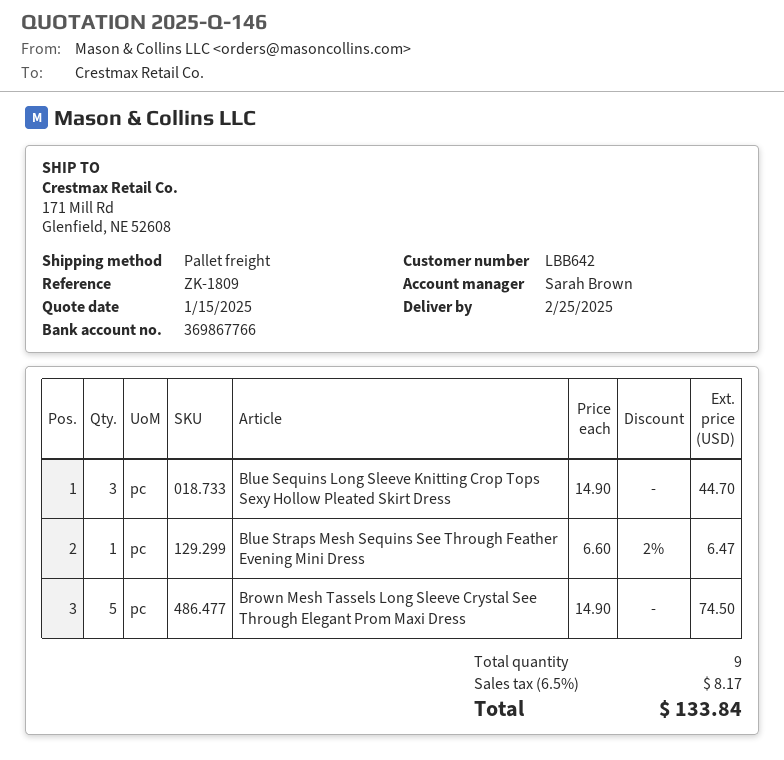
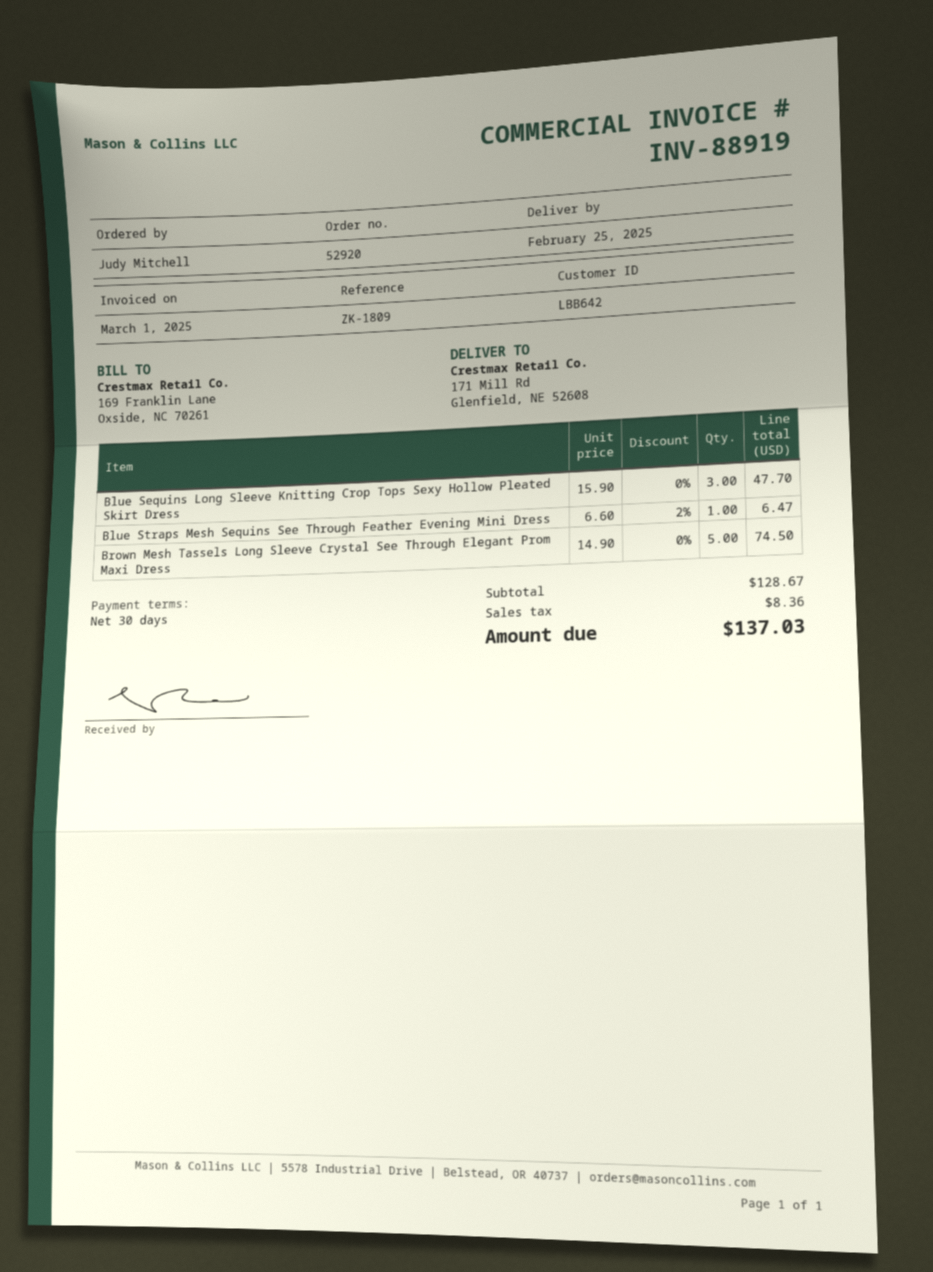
Blue Sequins Long Sleeve Knitting Crop Tops Sexy Hollow Pleated Skirt Dress: 3 x 14.90 = 44.70 -> 3 x 15.90 = 47.70
tax: 8.17 -> 8.36
total: 133.84 -> 137.03

